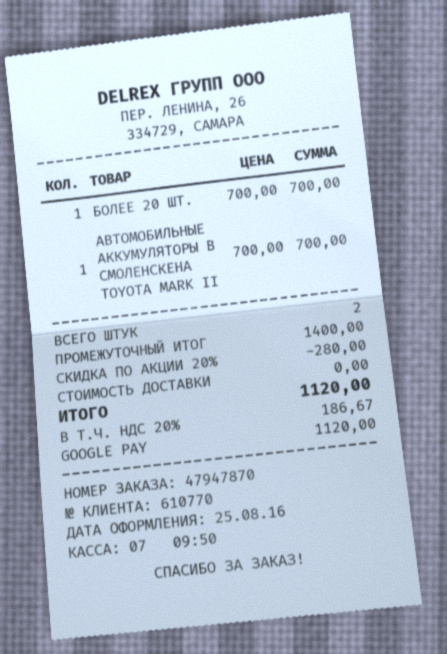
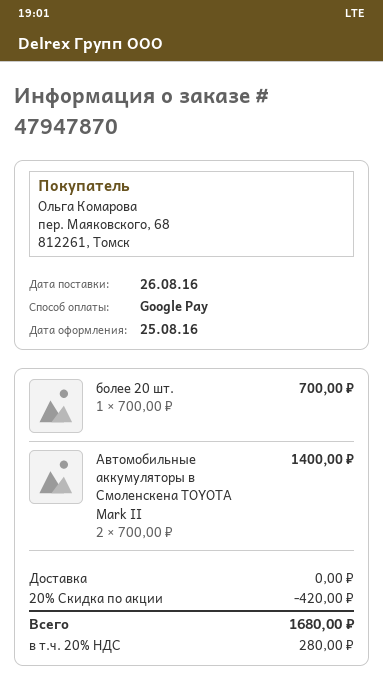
АВТОМОБИЛЬНЫЕ АККУМУЛЯТОРЫ В СМОЛЕНСКЕНА TOYOTA MARK II: 1 x 700.00 = 700.00 -> 2 x 700.00 = 1400.00
discount: 20% = 280.00 -> 20% = 420.00
tax: 20% = 186.67 -> 20% = 280.00
total: 1120.00 -> 1680.00

